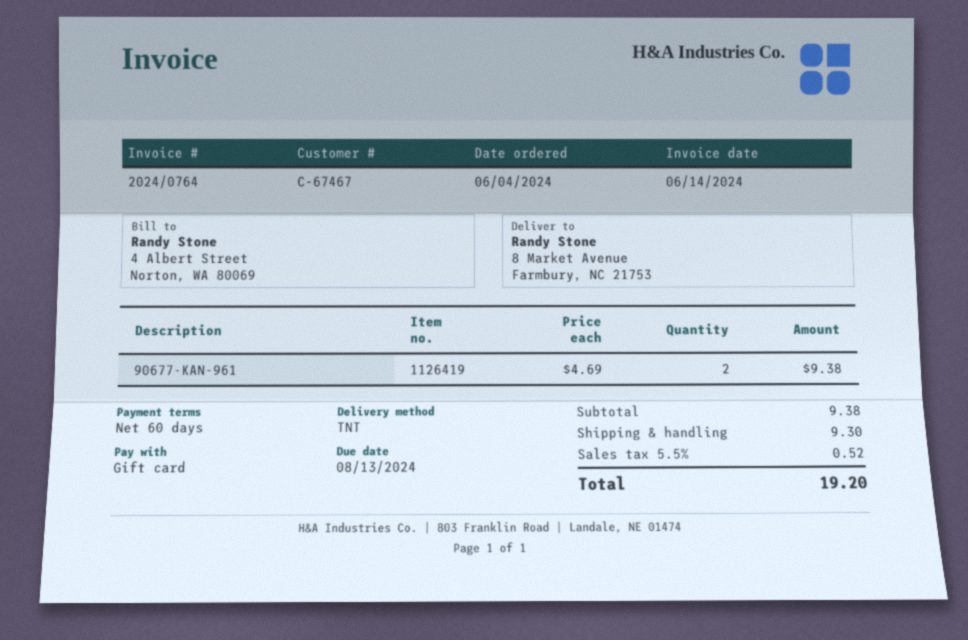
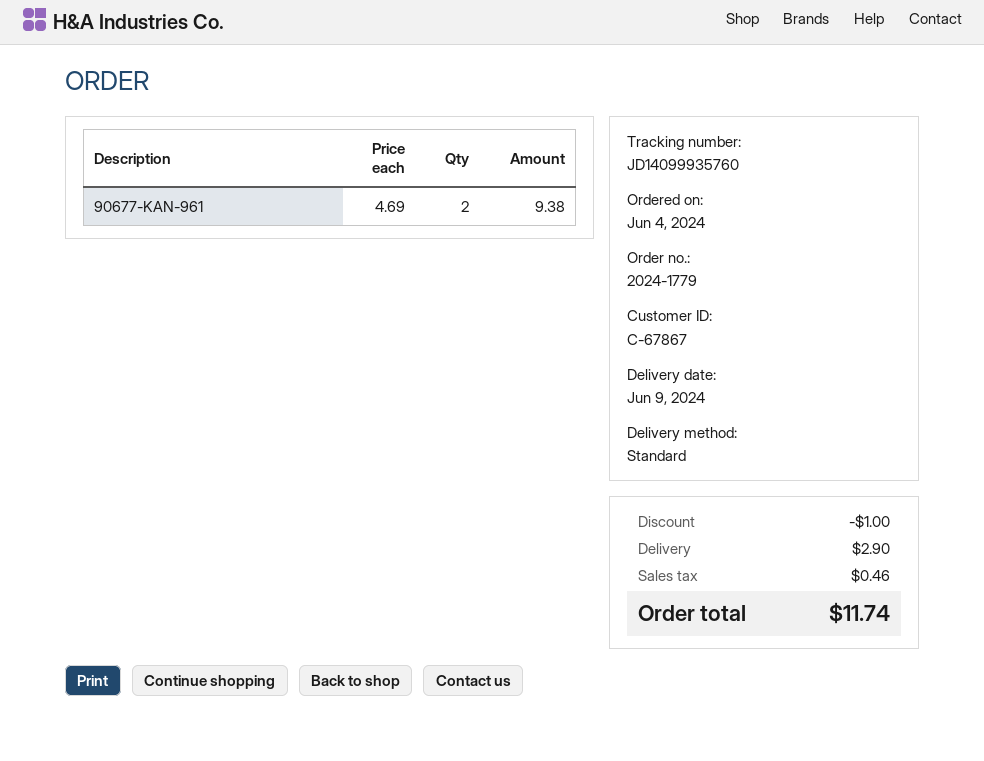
customer number: C-67467 -> C-67867
shipping method: TNT -> standard
discount: none -> 1.00
shipping: 9.30 -> 2.90
tax: 0.52 -> 0.46
total: 19.20 -> 11.74

